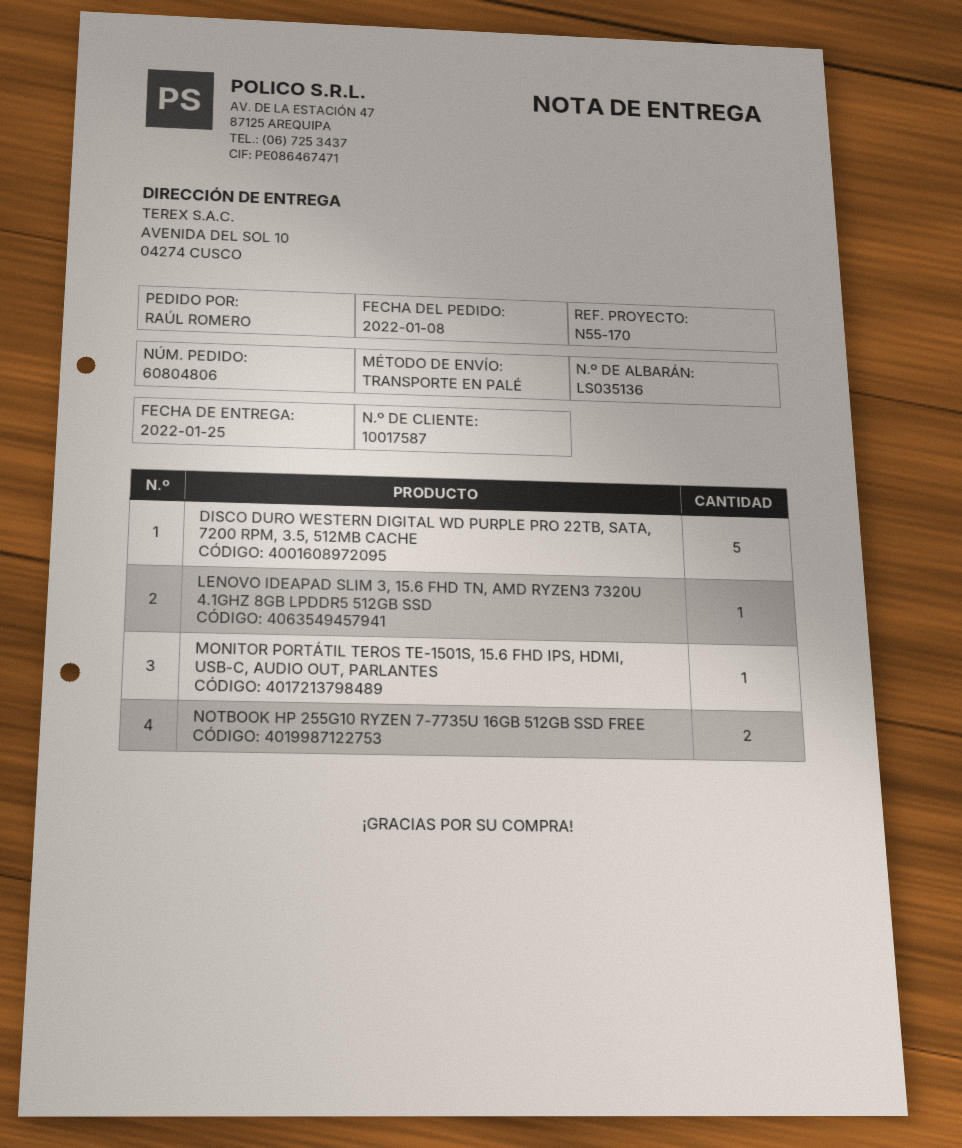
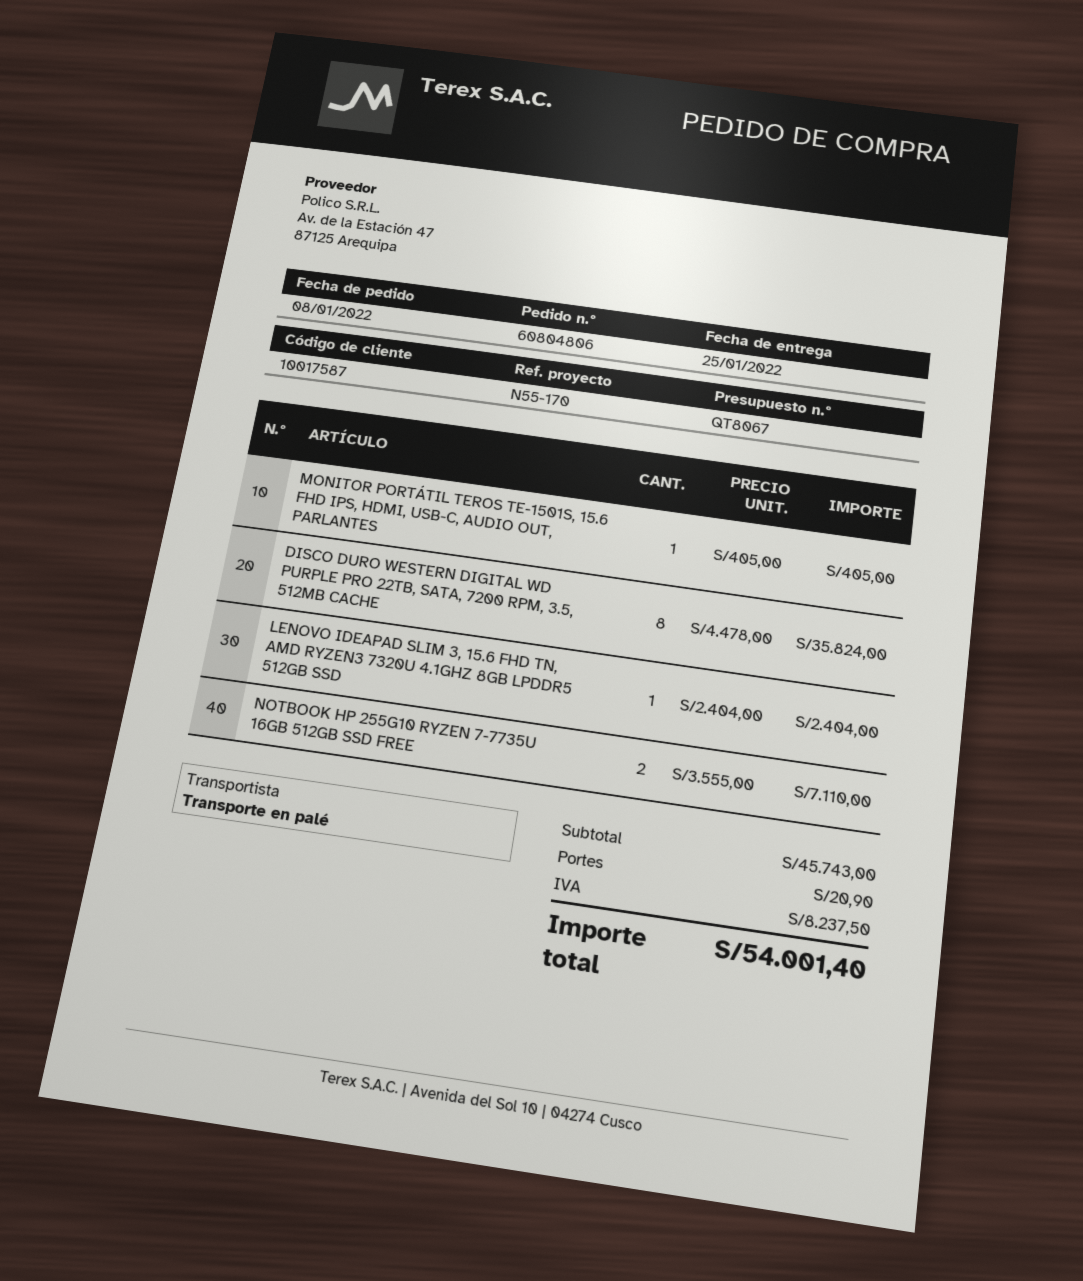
DISCO DURO WESTERN DIGITAL WD PURPLE PRO 22TB, SATA, 7200 RPM, 3.5, 512MB CACHE: 5 -> 8

